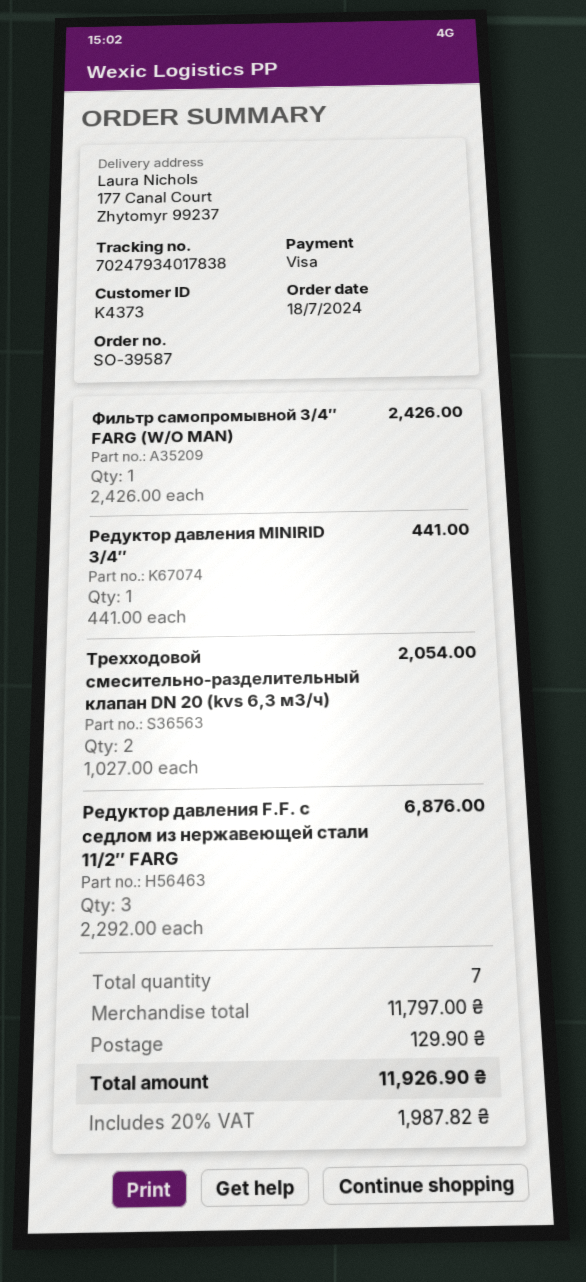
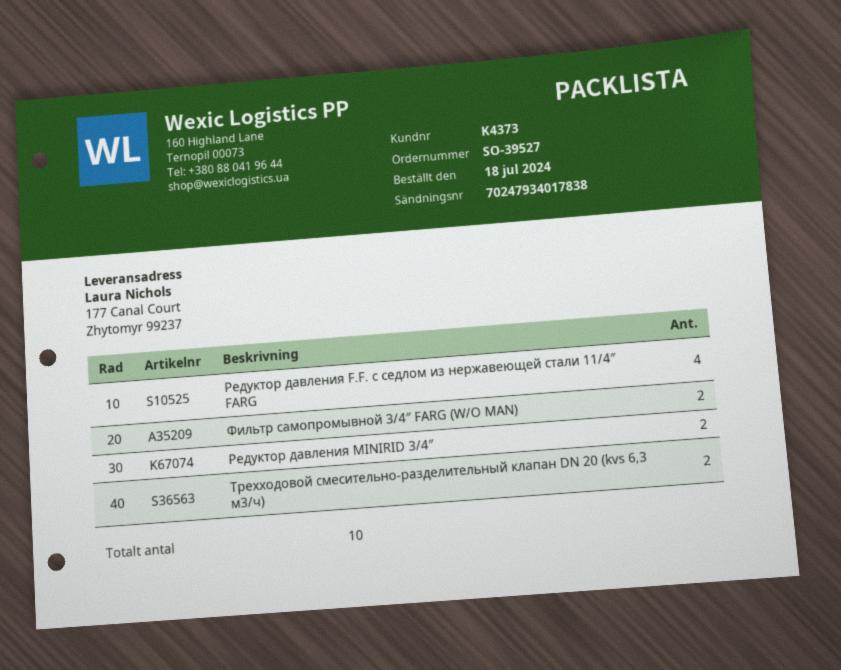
order number: SO-39587 -> SO-39527
Фильтр самопромывной 3/4″ FARG (W/O MAN): 1 -> 2
Редуктор давления MINIRID 3/4″: 1 -> 2
Редуктор давления F.F. с седлом из нержавеющей стали 11/2″ FARG: 3 -> none
Редуктор давления F.F. с седлом из нержавеющей стали 11/4″ FARG: none -> 4
total quantity: 7 -> 10

